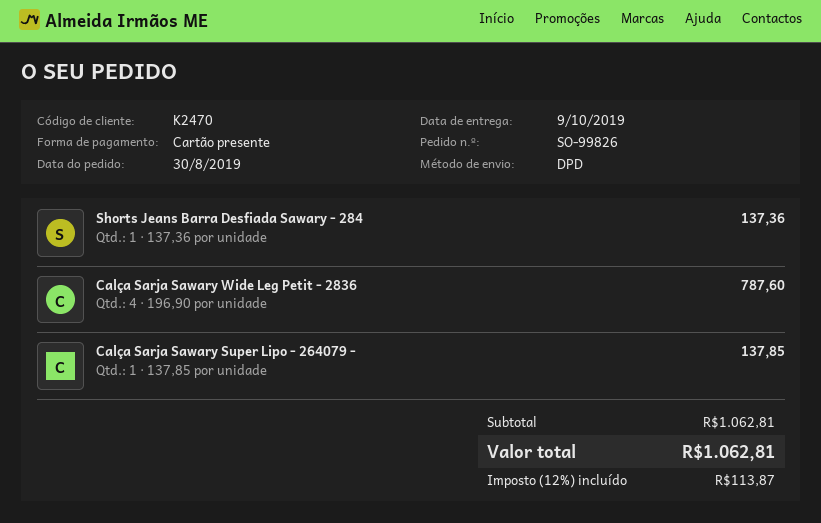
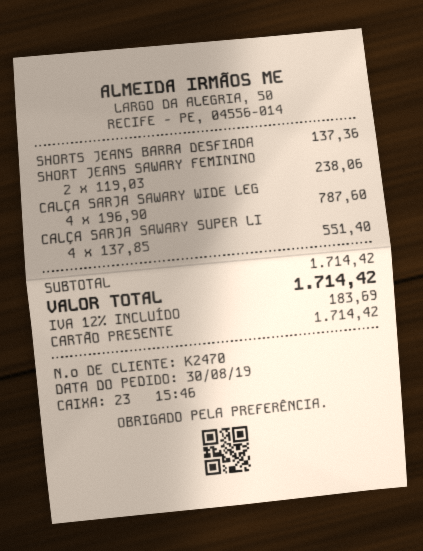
Calça Sarja Sawary Super Lipo - 264079 -: 1 x 137.85 = 137.85 -> 4 x 137.85 = 551.40
SHORT JEANS SAWARY FEMININO: none -> 2 x 119.03 = 238.06
subtotal: 1062.81 -> 1714.42
tax: 12% = 113.87 -> 12% = 183.69
total: 1062.81 -> 1714.42

